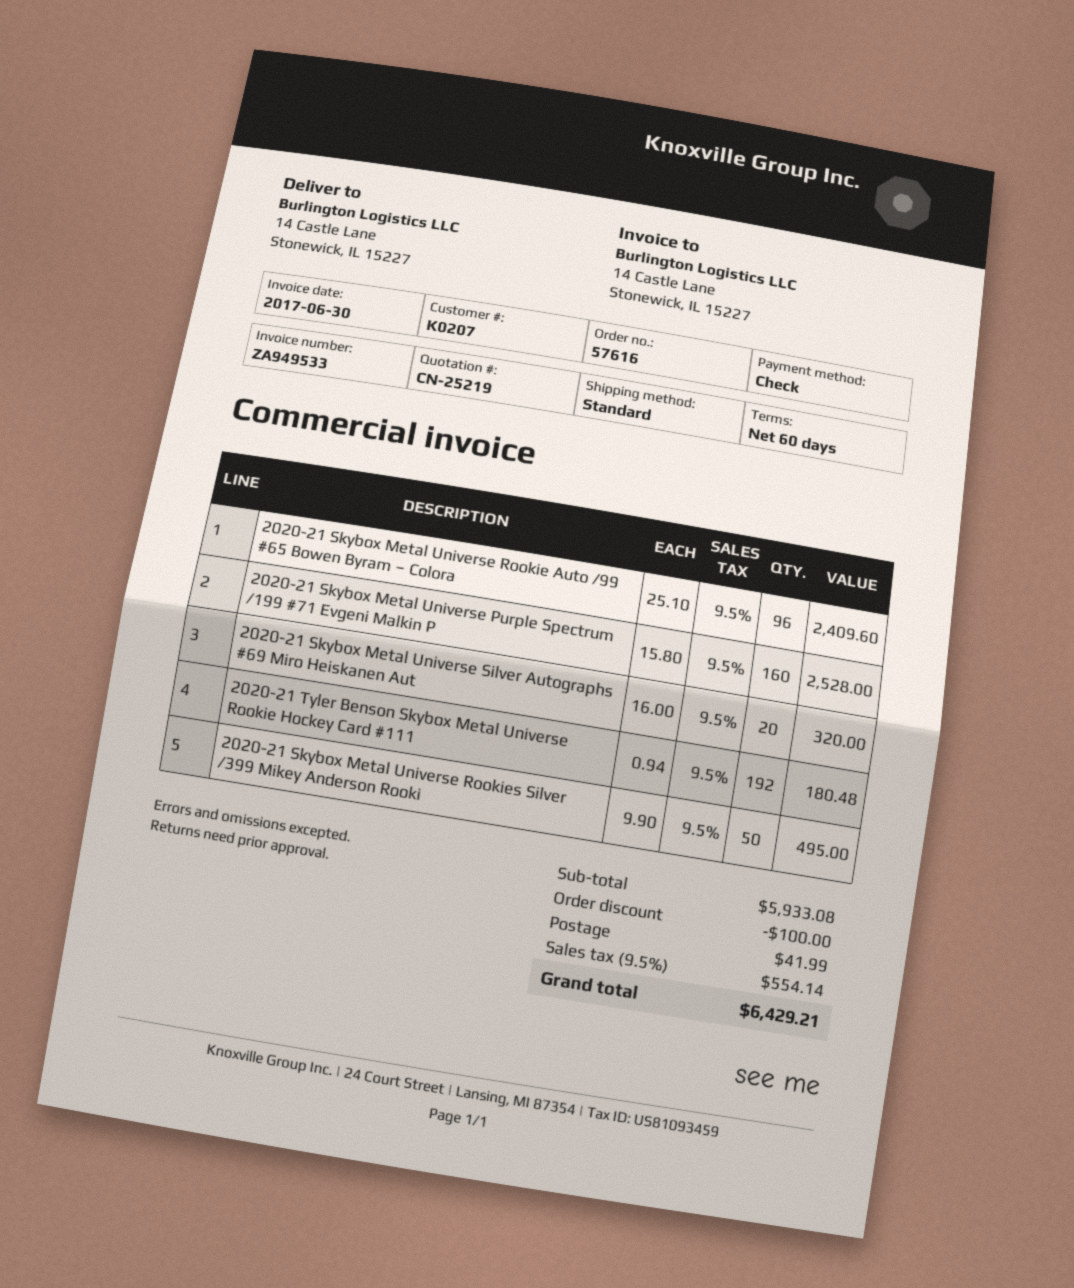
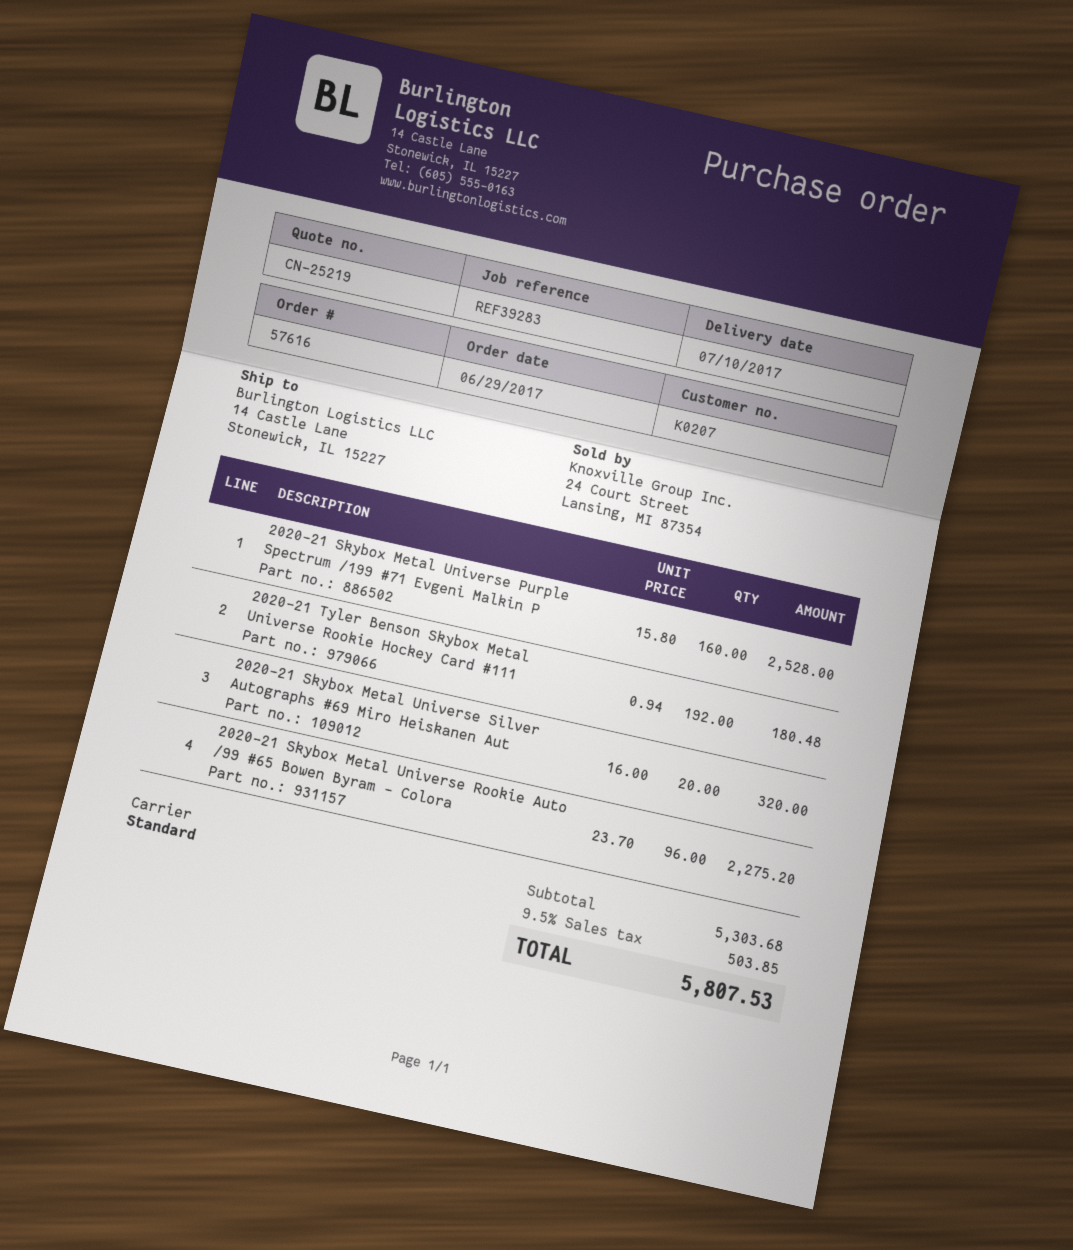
2020-21 Skybox Metal Universe Rookie Auto /99 #65 Bowen Byram – Colora: 96 x 25.10 = 2409.60 -> 96 x 23.70 = 2275.20
2020-21 Skybox Metal Universe Rookies Silver /399 Mikey Anderson Rooki: 50 x 9.90 = 495.00 -> none
subtotal: 5933.08 -> 5303.68
discount: 100.00 -> none
shipping: 41.99 -> none
tax: 9.5% = 554.14 -> 9.5% = 503.85
total: 6429.21 -> 5807.53

